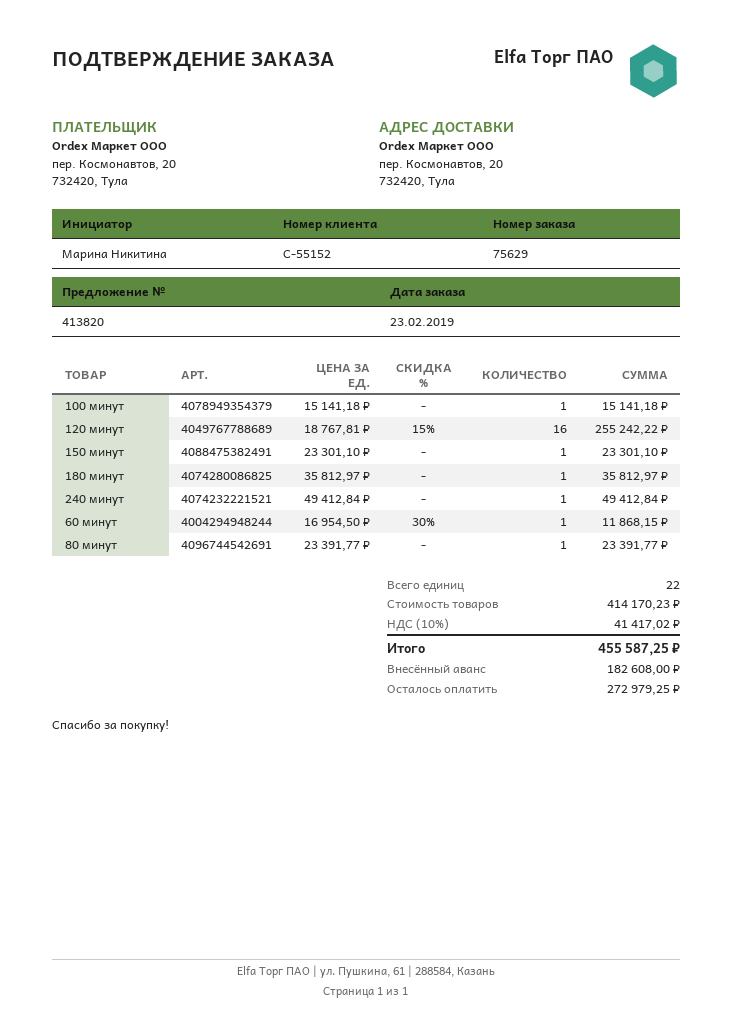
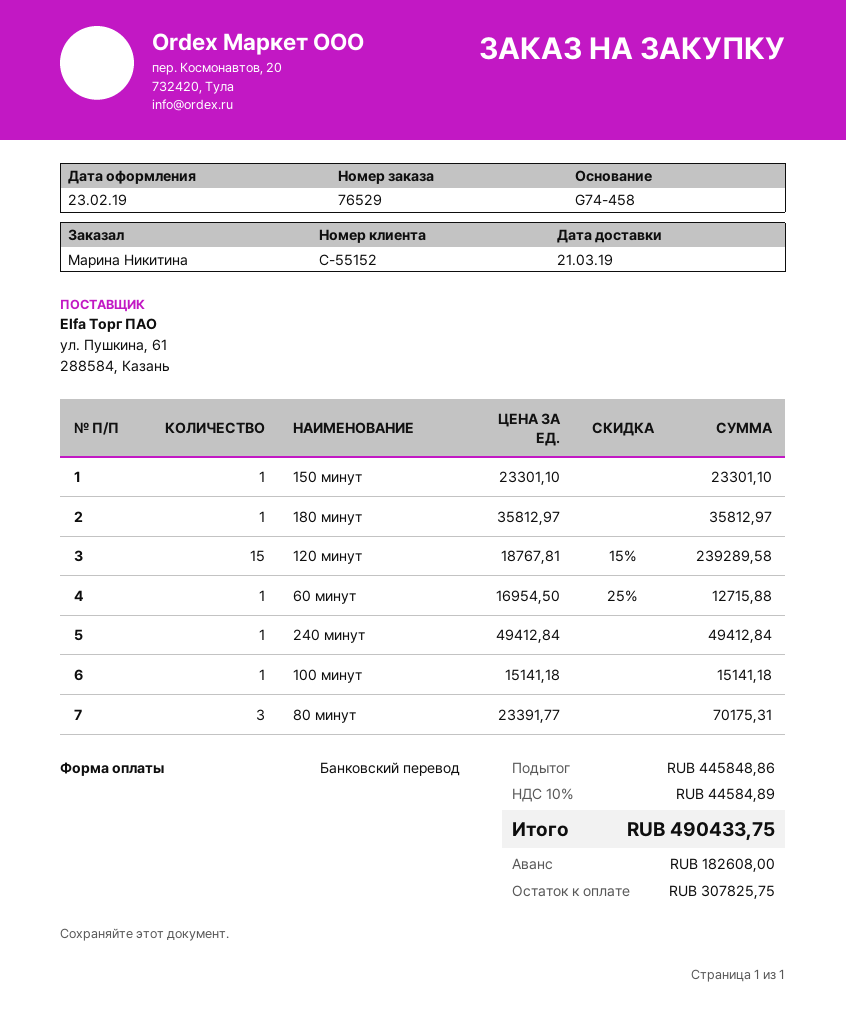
order number: 75629 -> 76529
120 минут: 16 x 18767.81 - 15% = 255242.22 -> 15 x 18767.81 - 15% = 239289.58
60 минут: 1 x 16954.50 - 30% = 11868.15 -> 1 x 16954.50 - 25% = 12715.88
80 минут: 1 x 23391.77 = 23391.77 -> 3 x 23391.77 = 70175.31
subtotal: 414170.23 -> 445848.86
tax: 10% = 41417.02 -> 10% = 44584.89
total: 455587.25 -> 490433.75
balance: 272979.25 -> 307825.75

